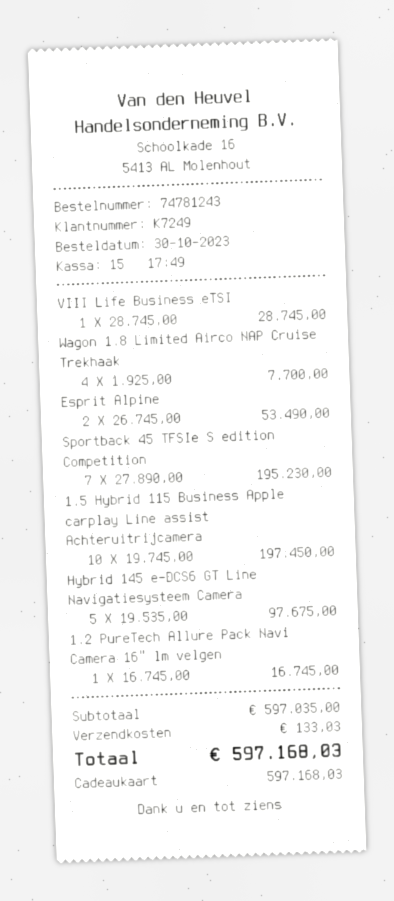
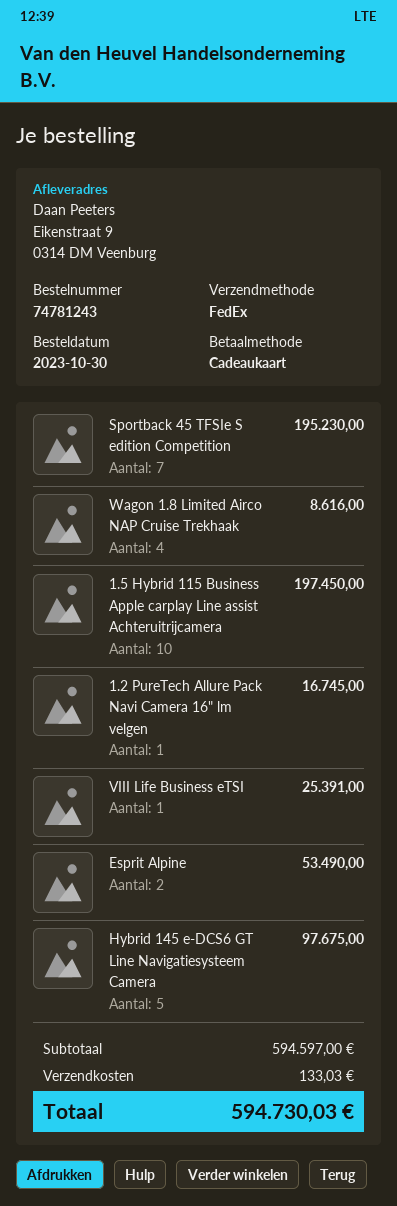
VIII Life Business eTSI: 1 for 28745.00 -> 1 for 25391.00
Wagon 1.8 Limited Airco NAP Cruise Trekhaak: 4 for 7700.00 -> 4 for 8616.00
subtotal: 597035.00 -> 594597.00
total: 597168.03 -> 594730.03

